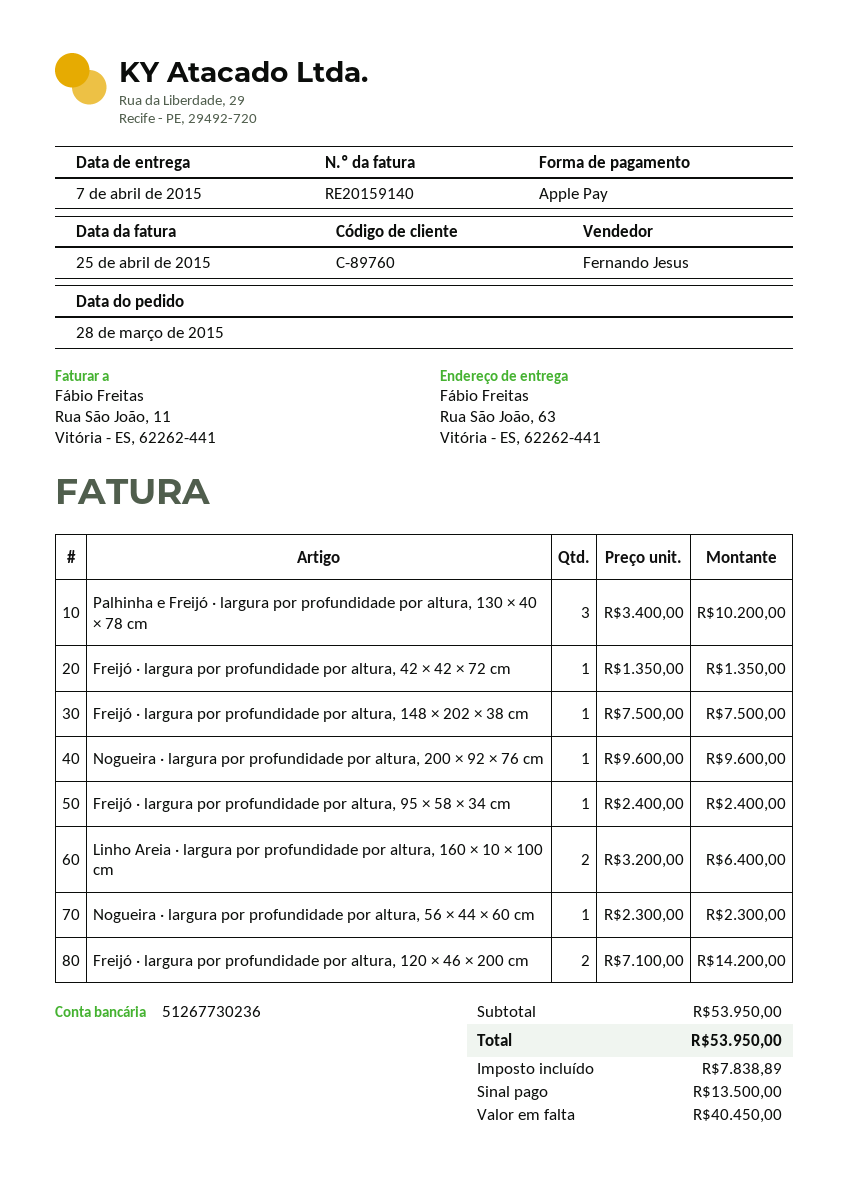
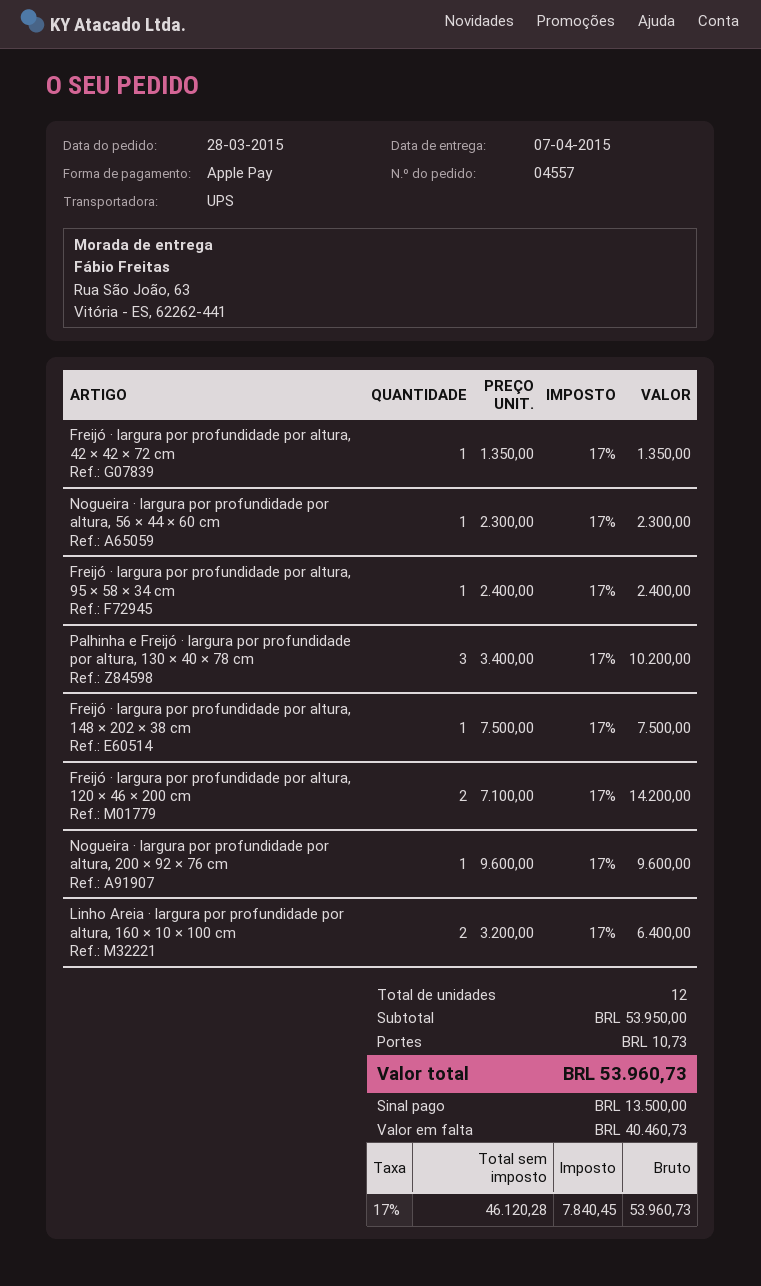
shipping: none -> 10.73
tax: 7838.89 -> 7840.45
total: 53950.00 -> 53960.73
balance: 40450.00 -> 40460.73

